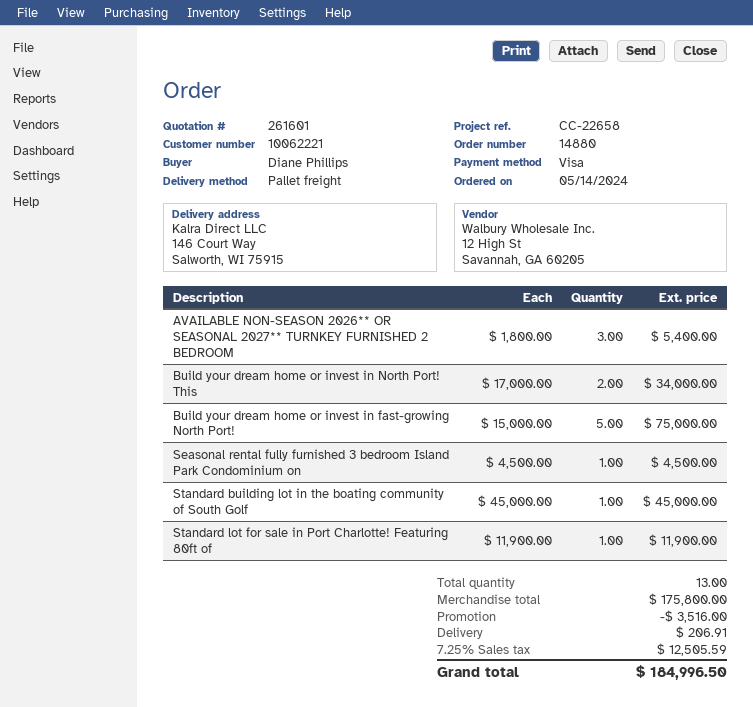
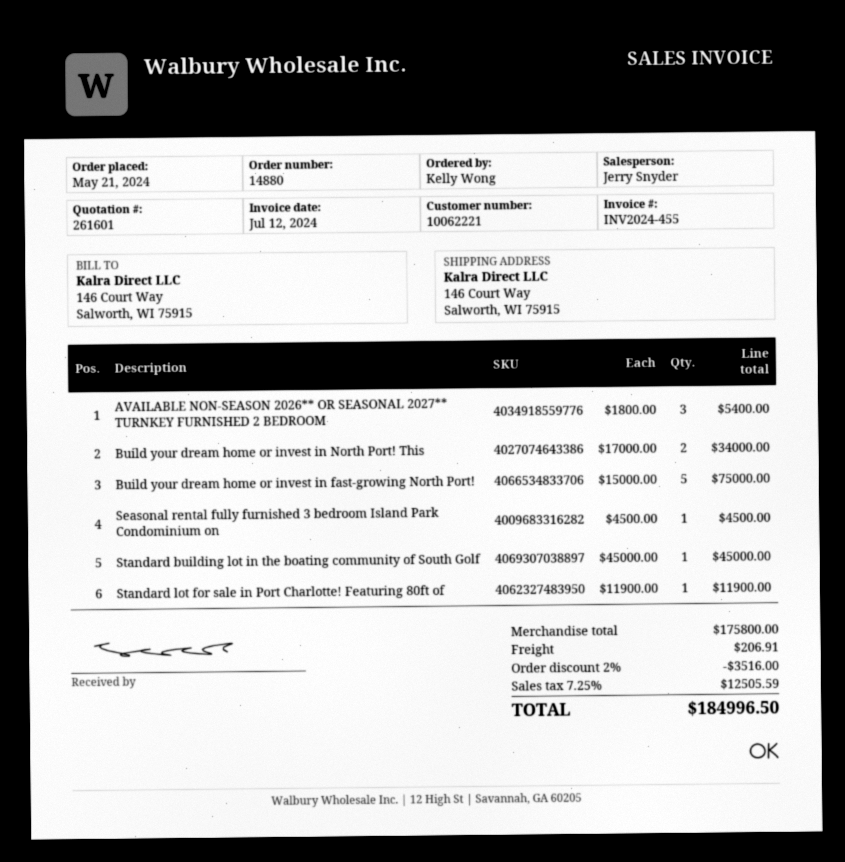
order date: 2024-05-14 -> 2024-05-21
ordered by: Diane Phillips -> Kelly Wong

